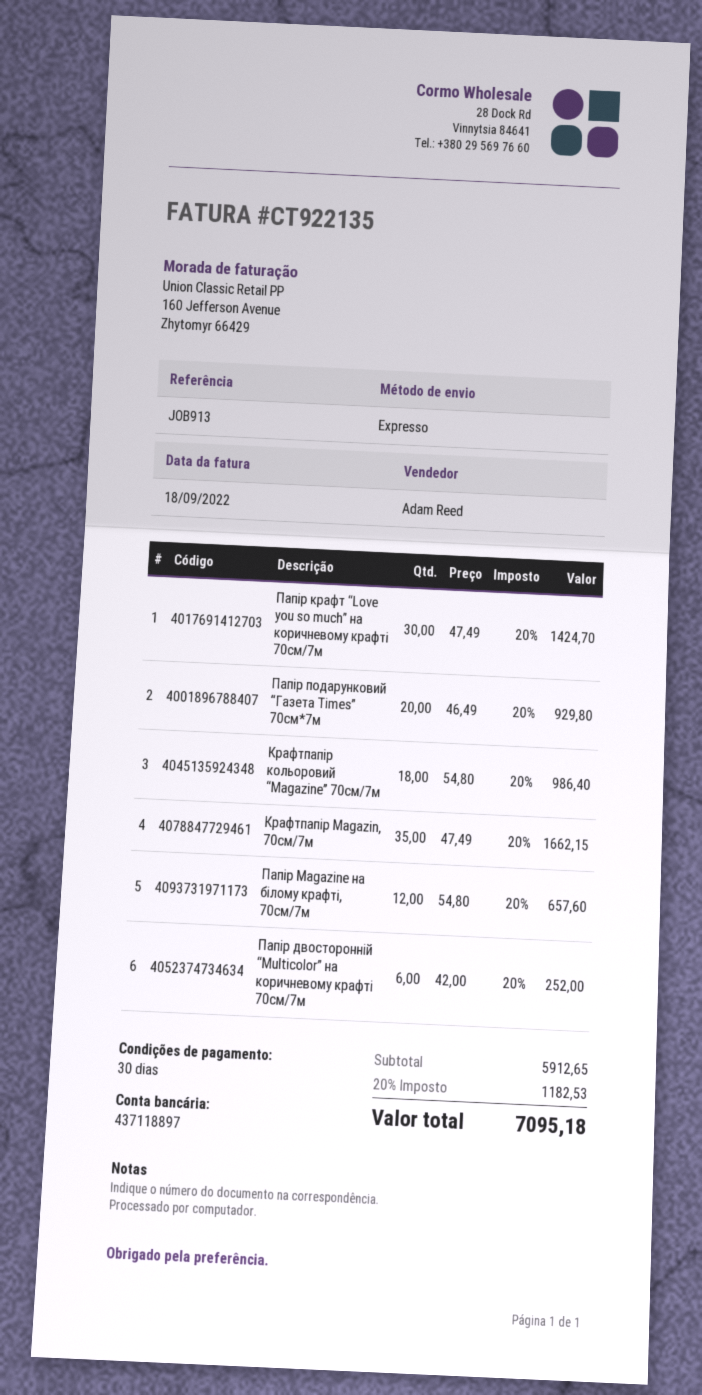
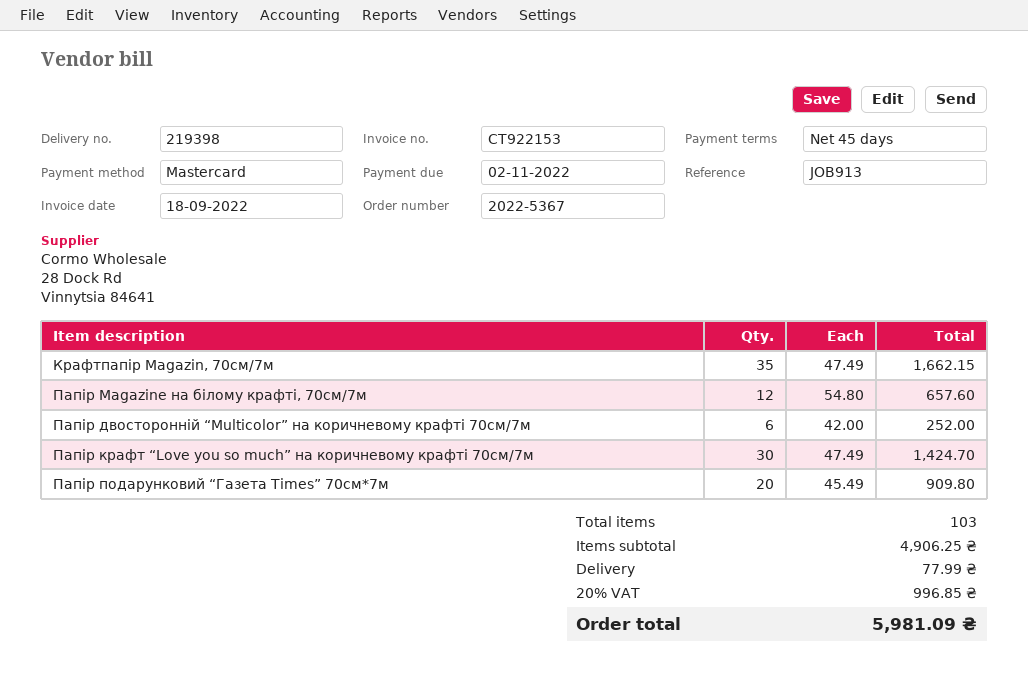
invoice number: CT922135 -> CT922153
payment terms: 30 days -> 45 days
Папір подарунковий “Газета Times” 70см*7м: 20 x 46.49 = 929.80 -> 20 x 45.49 = 909.80
Крафтпапір кольоровий “Magazine” 70см/7м: 18 x 54.80 = 986.40 -> none
subtotal: 5912.65 -> 4906.25
shipping: none -> 77.99
tax: 20% = 1182.53 -> 20% = 996.85
total: 7095.18 -> 5981.09

